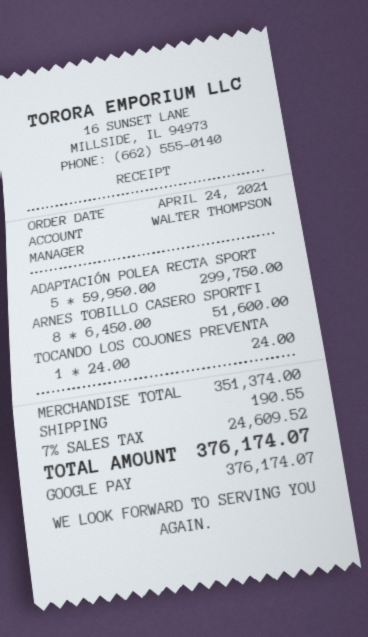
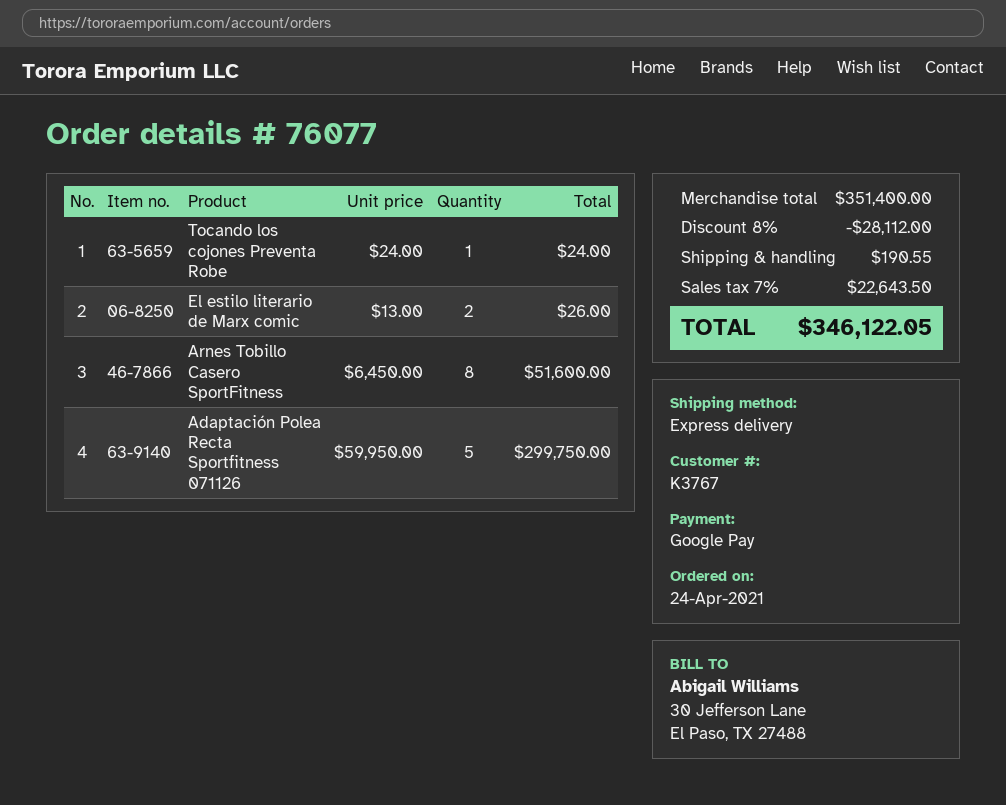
El estilo literario de Marx comic: none -> 2 x 13.00 = 26.00
subtotal: 351374.00 -> 351400.00
discount: none -> 8% = 28112.00
tax: 7% = 24609.52 -> 7% = 22643.50
total: 376174.07 -> 346122.05

